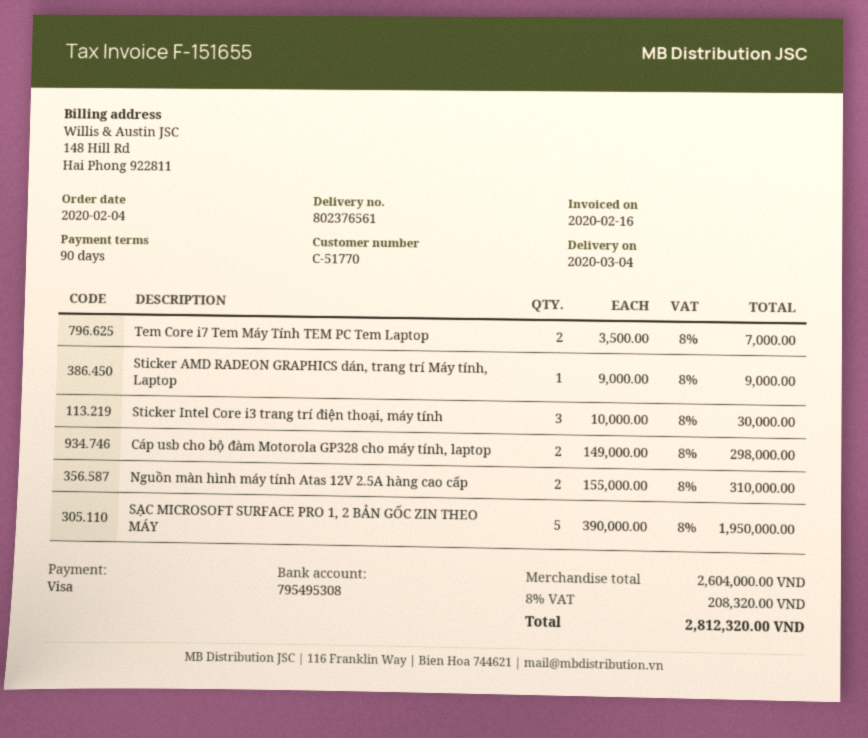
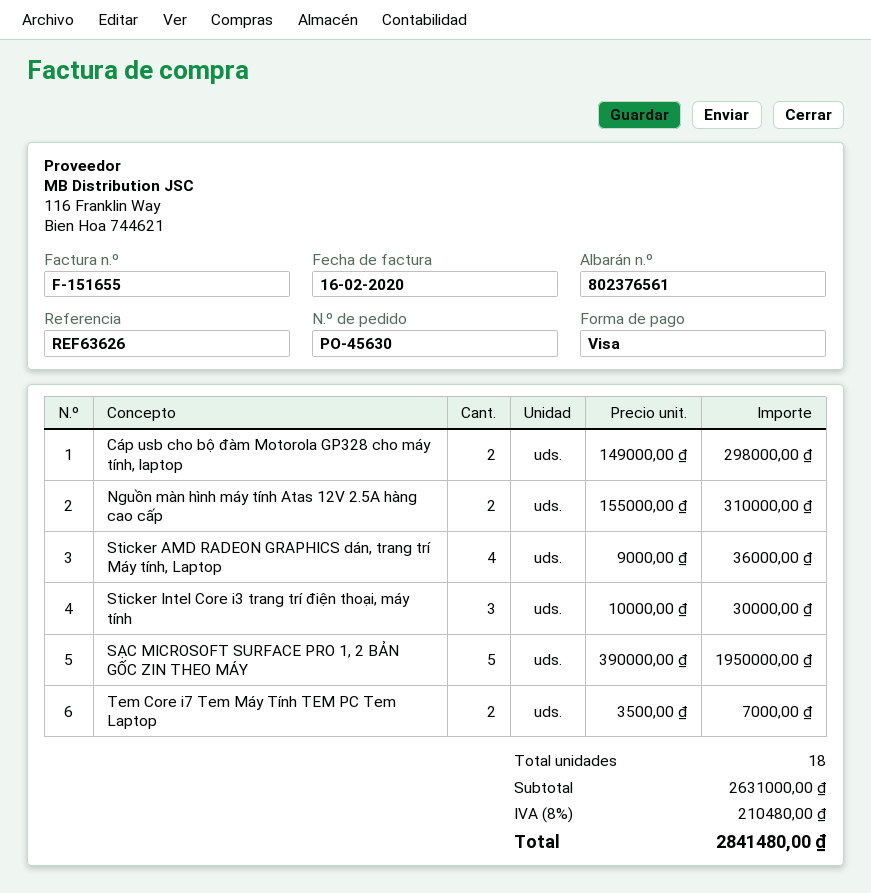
Sticker AMD RADEON GRAPHICS dán, trang trí Máy tính, Laptop: 1 x 9000.00 = 9000.00 -> 4 x 9000.00 = 36000.00
subtotal: 2604000.00 -> 2631000.00
tax: 8% = 208320.00 -> 8% = 210480.00
total: 2812320.00 -> 2841480.00

